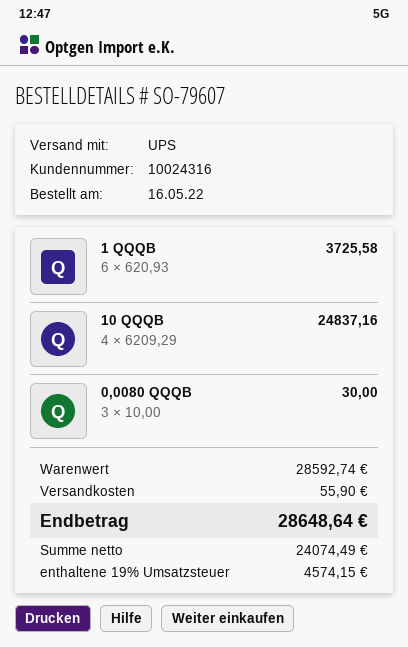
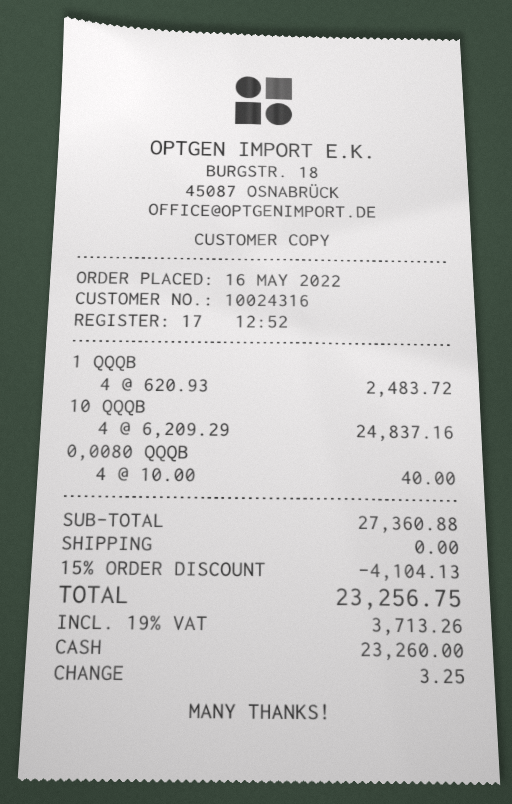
1 QQQB: 6 x 620.93 = 3725.58 -> 4 x 620.93 = 2483.72
0,0080 QQQB: 3 x 10.00 = 30.00 -> 4 x 10.00 = 40.00
subtotal: 28592.74 -> 27360.88
discount: none -> 15% = 4104.13
shipping: 55.90 -> 0.00
tax: 19% = 4574.15 -> 19% = 3713.26
total: 28648.64 -> 23256.75

